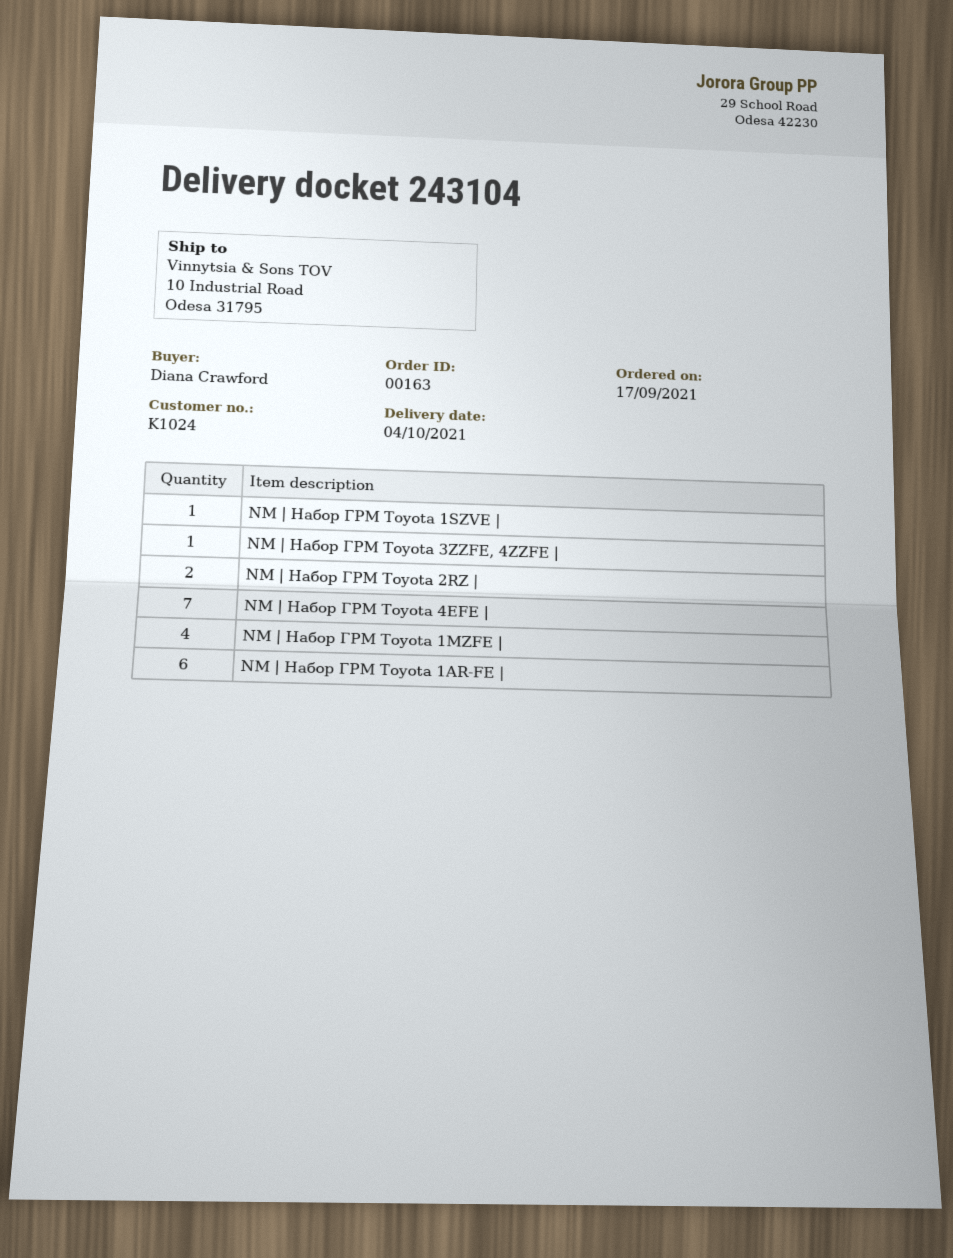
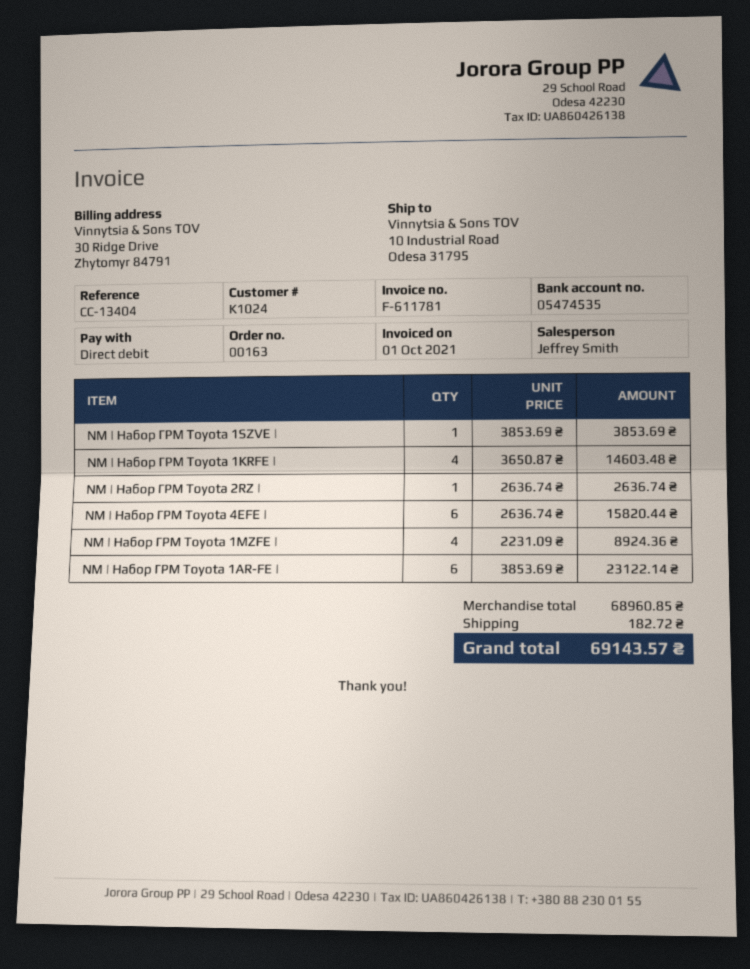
NM | Набор ГРМ Toyota 3ZZFE, 4ZZFE |: 1 -> none
NM | Набор ГРМ Toyota 2RZ |: 2 -> 1
NM | Набор ГРМ Toyota 4EFE |: 7 -> 6
NM | Набор ГРМ Toyota 1KRFE |: none -> 4

